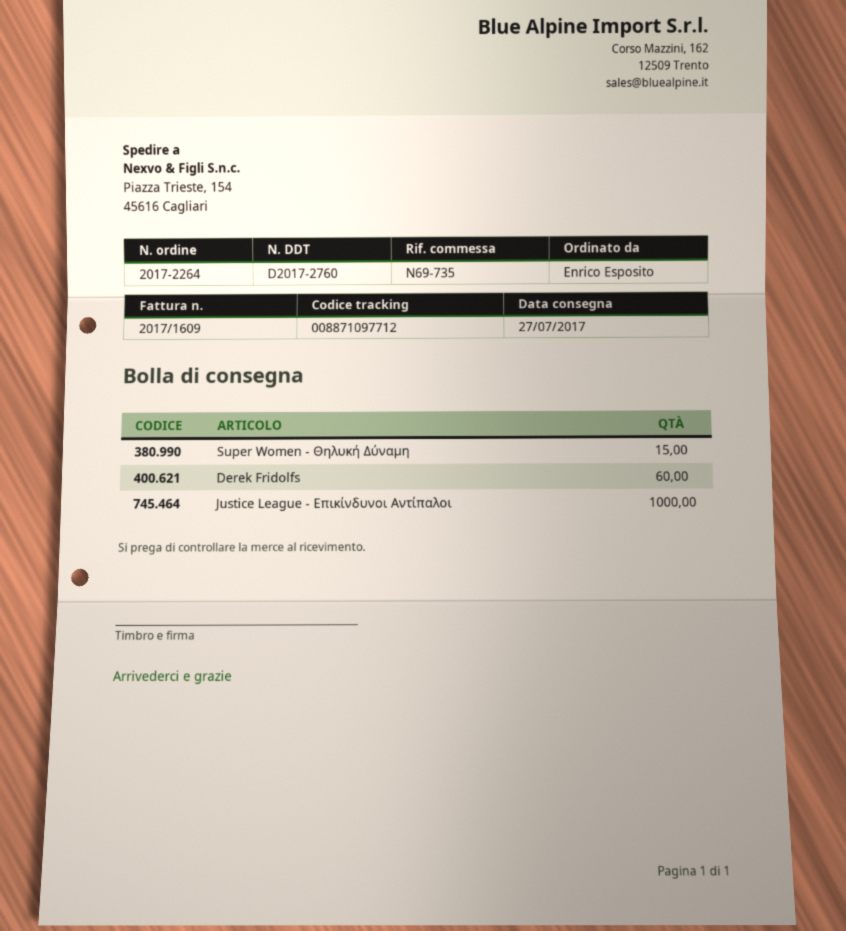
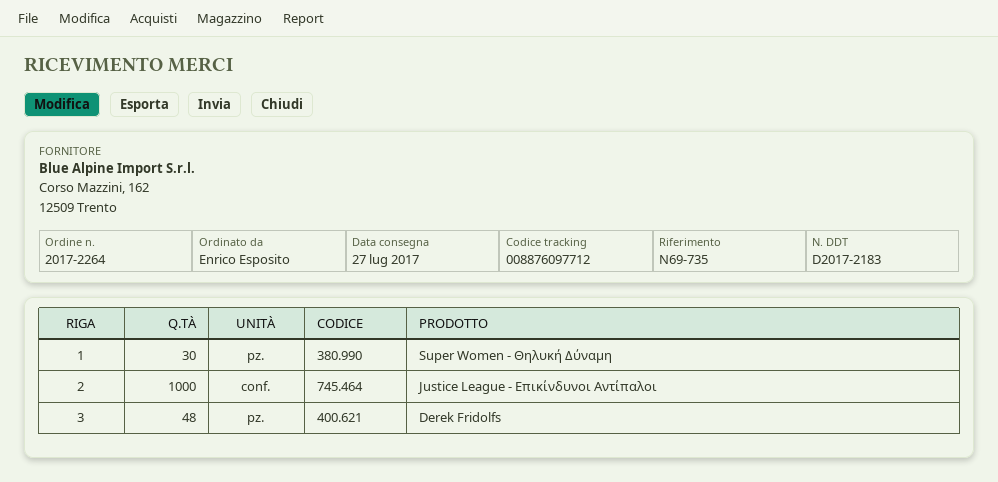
delivery note number: D2017-2760 -> D2017-2183
tracking number: 008871097712 -> 008876097712
Super Women - Θηλυκή Δύναμη: 15 -> 30
Derek Fridolfs: 60 -> 48

